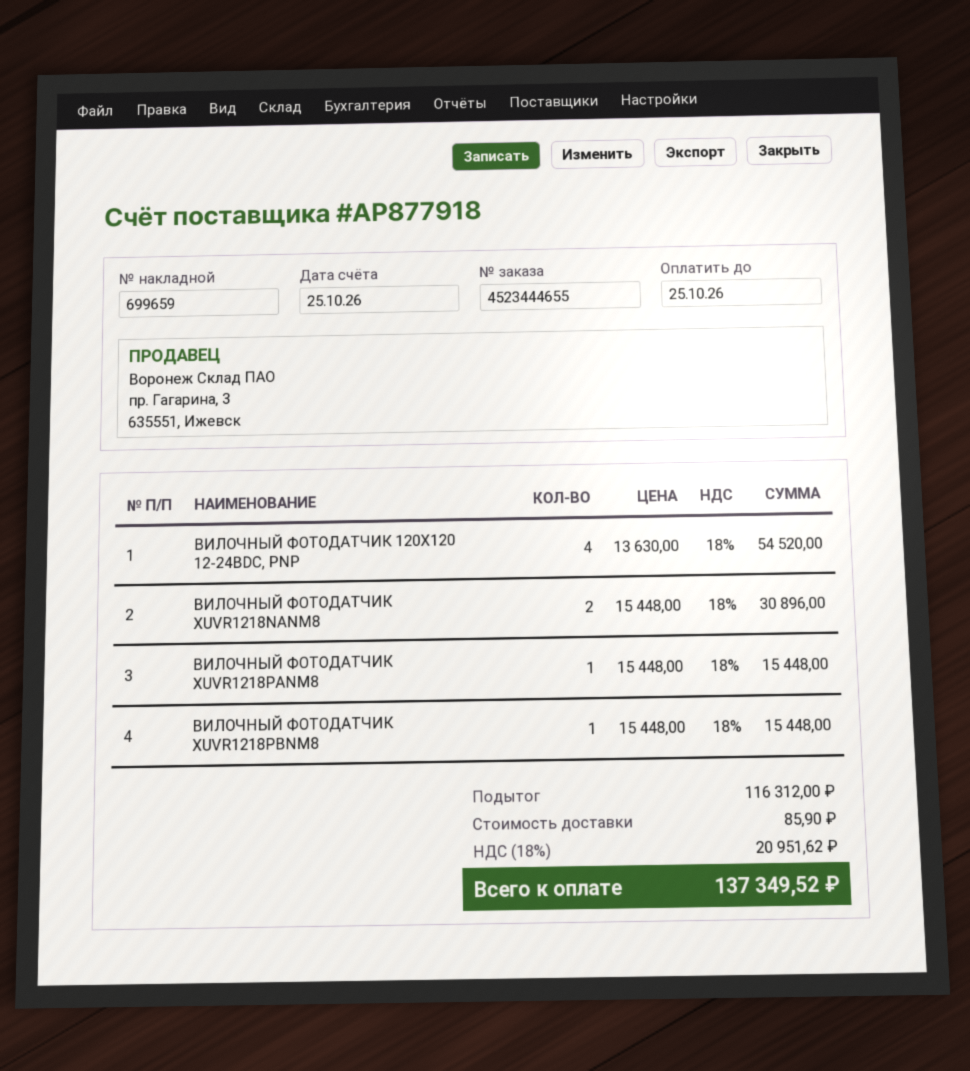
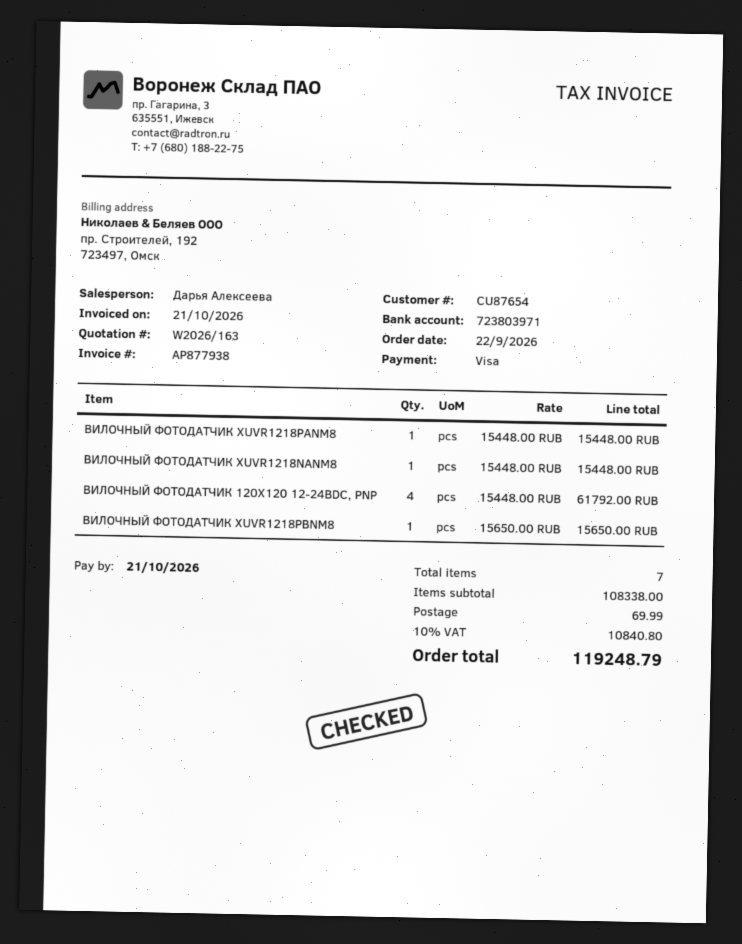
invoice number: AP877918 -> AP877938
invoice date: 2026-10-25 -> 2026-10-21
due date: 2026-10-25 -> 2026-10-21
ВИЛОЧНЫЙ ФОТОДАТЧИК 120X120 12-24ВDC, PNP: 4 x 13630.00 = 54520.00 -> 4 x 15448.00 = 61792.00
ВИЛОЧНЫЙ ФОТОДАТЧИК XUVR1218NANM8: 2 x 15448.00 = 30896.00 -> 1 x 15448.00 = 15448.00
ВИЛОЧНЫЙ ФОТОДАТЧИК XUVR1218PBNM8: 1 x 15448.00 = 15448.00 -> 1 x 15650.00 = 15650.00
subtotal: 116312.00 -> 108338.00
shipping: 85.90 -> 69.99
tax: 18% = 20951.62 -> 10% = 10840.80
total: 137349.52 -> 119248.79

